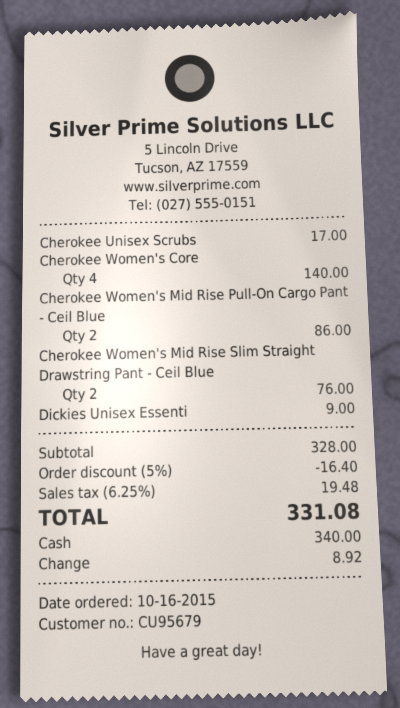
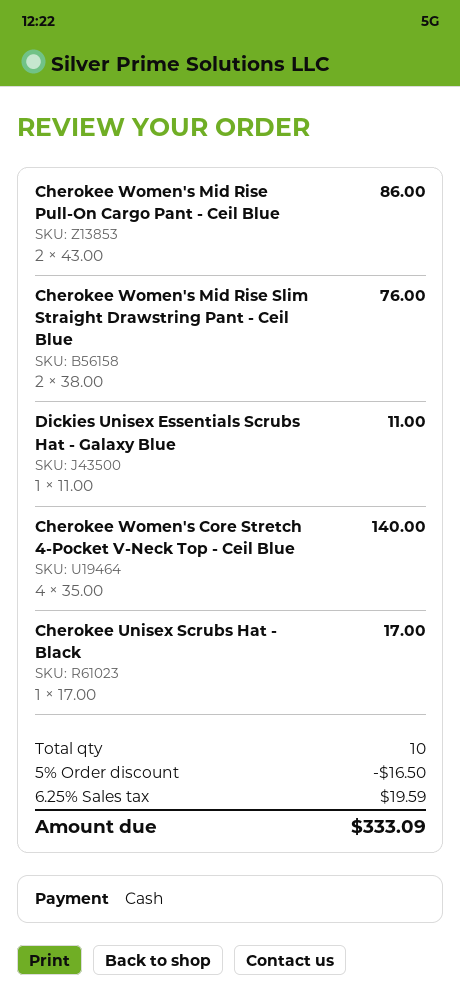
Dickies Unisex Essenti: 1 for 9.00 -> 1 for 11.00
discount: 5% = 16.40 -> 5% = 16.50
tax: 6.25% = 19.48 -> 6.25% = 19.59
total: 331.08 -> 333.09

